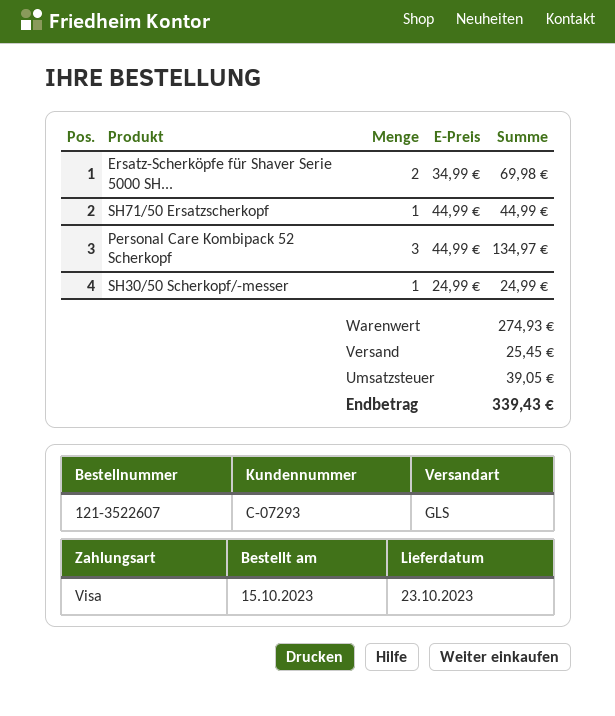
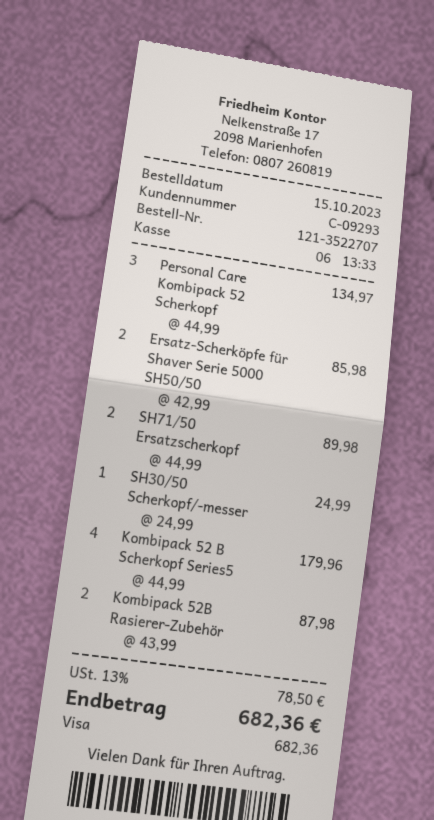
order number: 121-3522607 -> 121-3522707
customer number: C-07293 -> C-09293
Ersatz-Scherköpfe für Shaver Serie 5000 SH...: 2 x 34.99 = 69.98 -> 2 x 42.99 = 85.98
SH71/50 Ersatzscherkopf: 1 x 44.99 = 44.99 -> 2 x 44.99 = 89.98
Kombipack 52 B Scherkopf Series5: none -> 4 x 44.99 = 179.96
Kombipack 52B Rasierer-Zubehör: none -> 2 x 43.99 = 87.98
shipping: 25.45 -> none
tax: 39.05 -> 78.50
total: 339.43 -> 682.36

